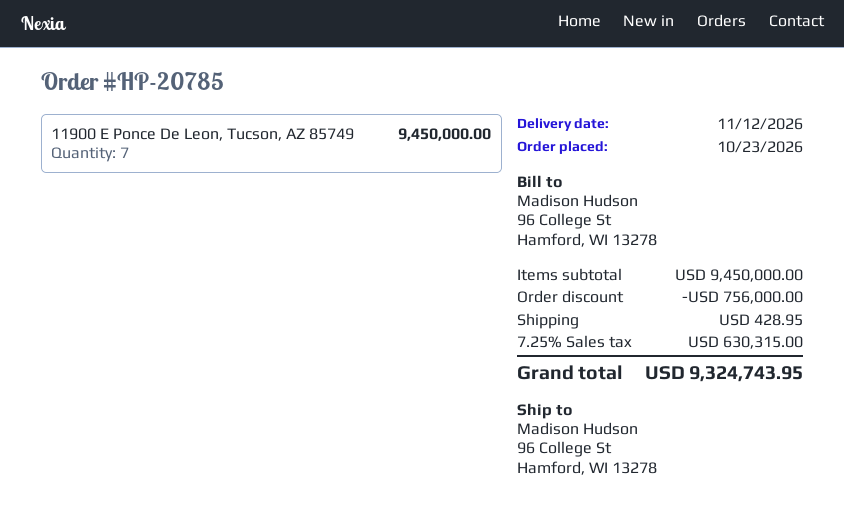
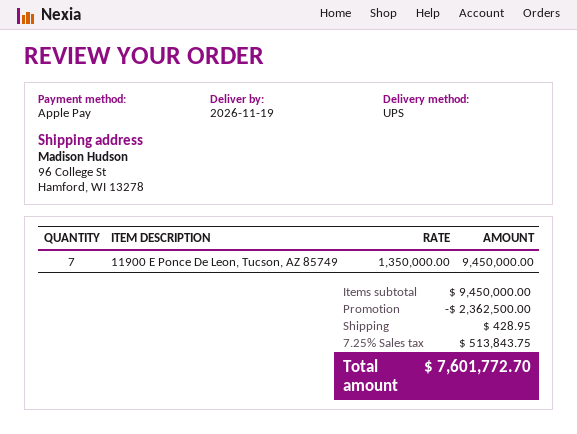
delivery date: 2026-11-12 -> 2026-11-19
discount: 756000.00 -> 2362500.00
tax: 7.25% = 630315.00 -> 7.25% = 513843.75
total: 9324743.95 -> 7601772.70

